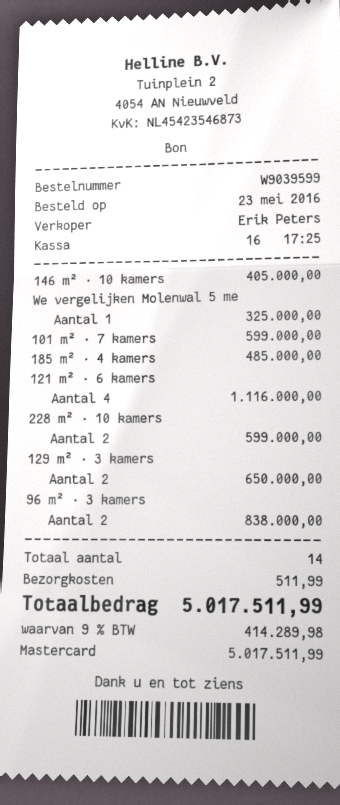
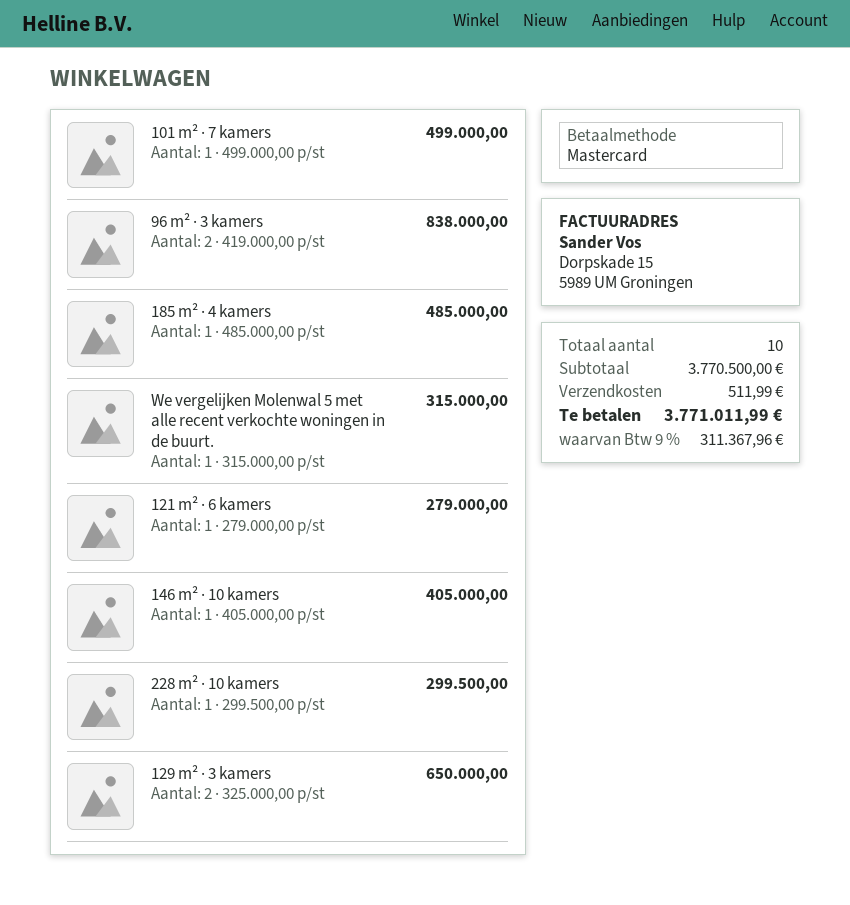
We vergelijken Molenwal 5 me: 1 for 325000.00 -> 1 for 315000.00
101 m² · 7 kamers: 1 for 599000.00 -> 1 for 499000.00
121 m² · 6 kamers: 4 for 1116000.00 -> 1 for 279000.00
228 m² · 10 kamers: 2 for 599000.00 -> 1 for 299500.00
total quantity: 14 -> 10
tax: 9% = 414289.98 -> 9% = 311367.96
total: 5017511.99 -> 3771011.99

